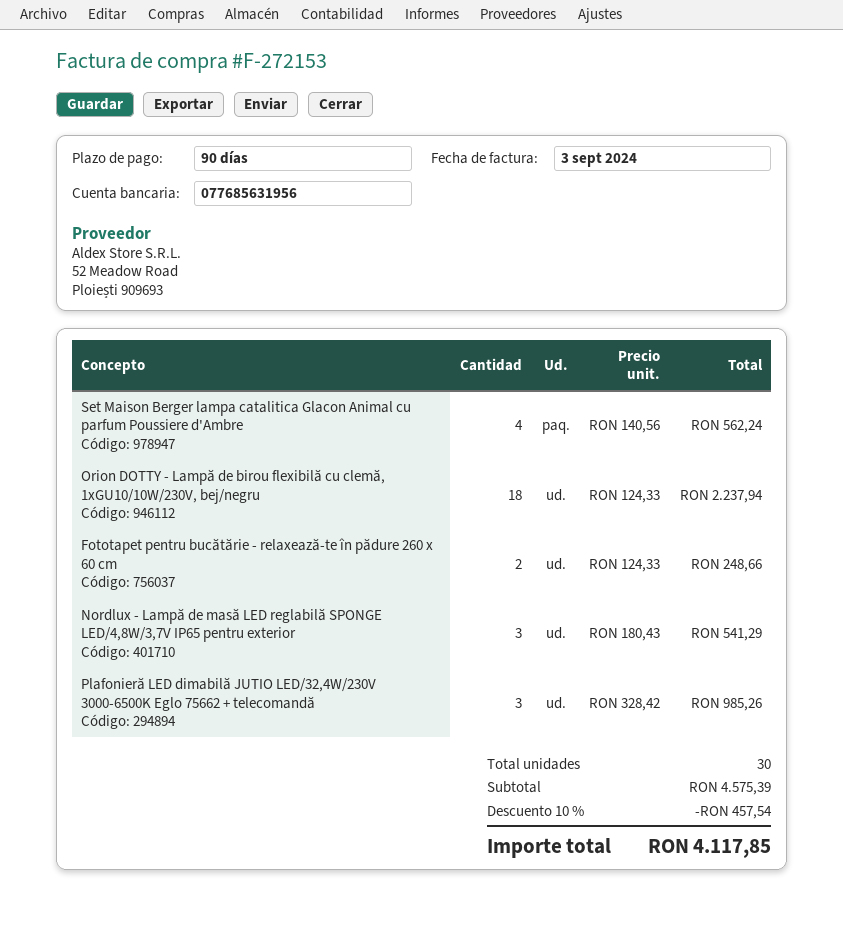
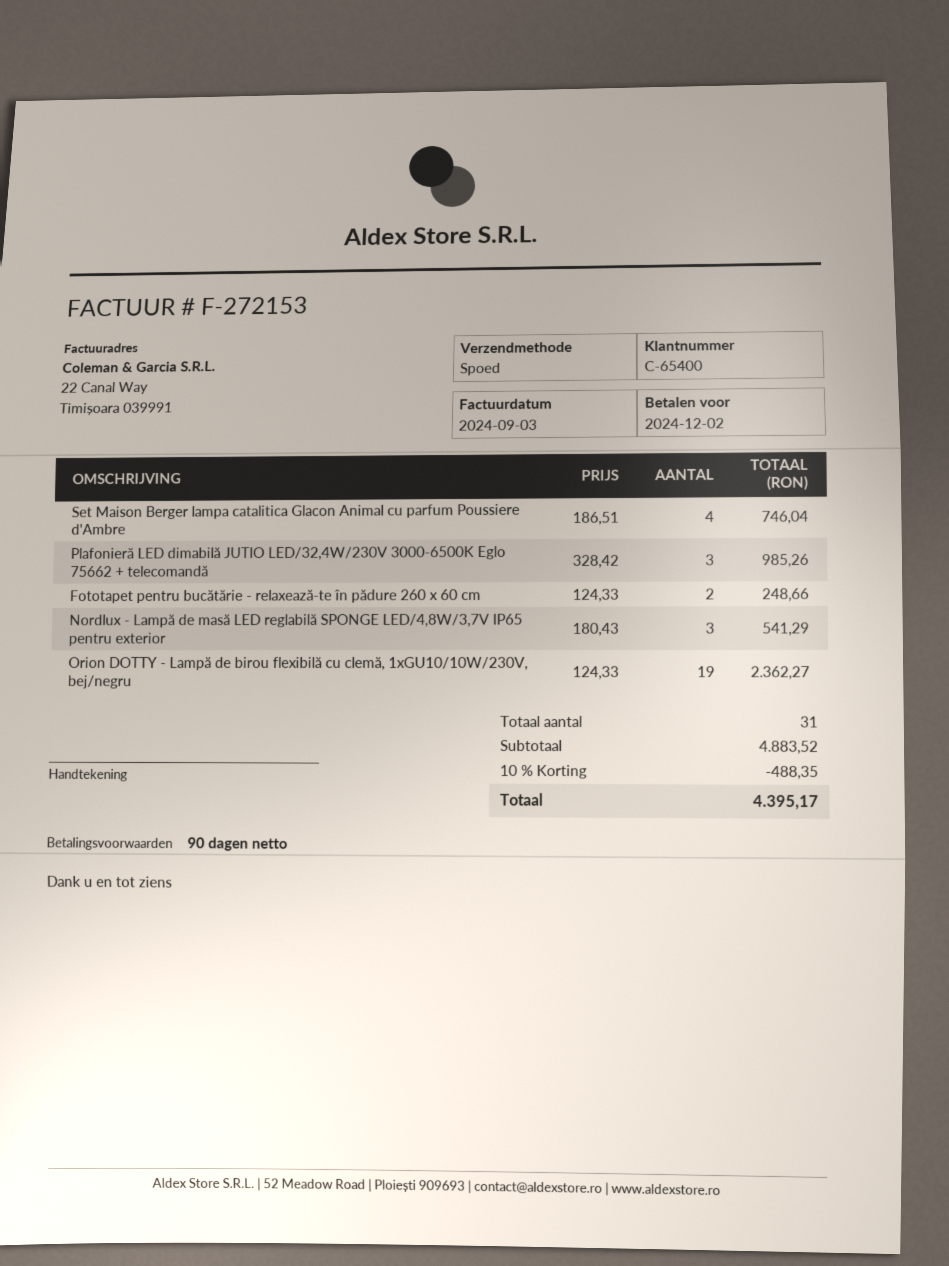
Set Maison Berger lampa catalitica Glacon Animal cu parfum Poussiere d'Ambre: 4 x 140.56 = 562.24 -> 4 x 186.51 = 746.04
Orion DOTTY - Lampă de birou flexibilă cu clemă, 1xGU10/10W/230V, bej/negru: 18 x 124.33 = 2237.94 -> 19 x 124.33 = 2362.27
total quantity: 30 -> 31
subtotal: 4575.39 -> 4883.52
discount: 10% = 457.54 -> 10% = 488.35
total: 4117.85 -> 4395.17

